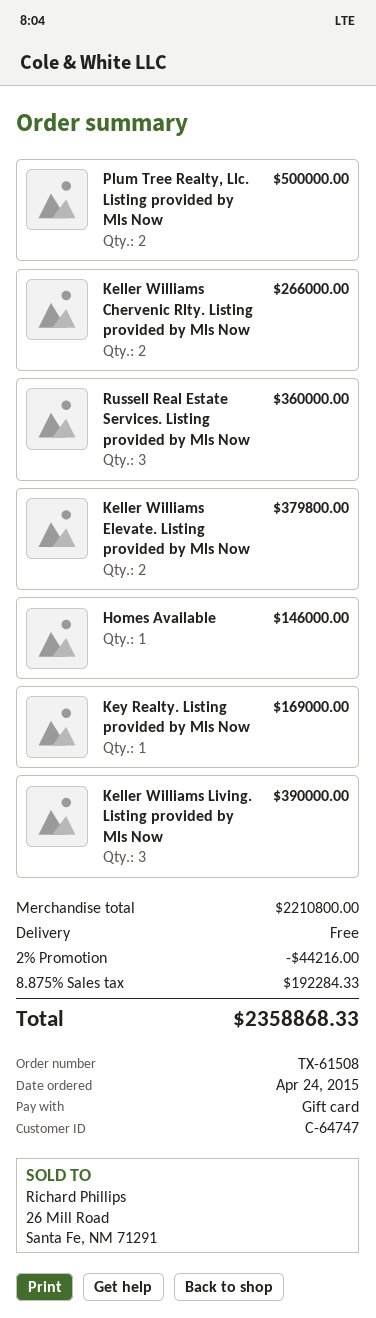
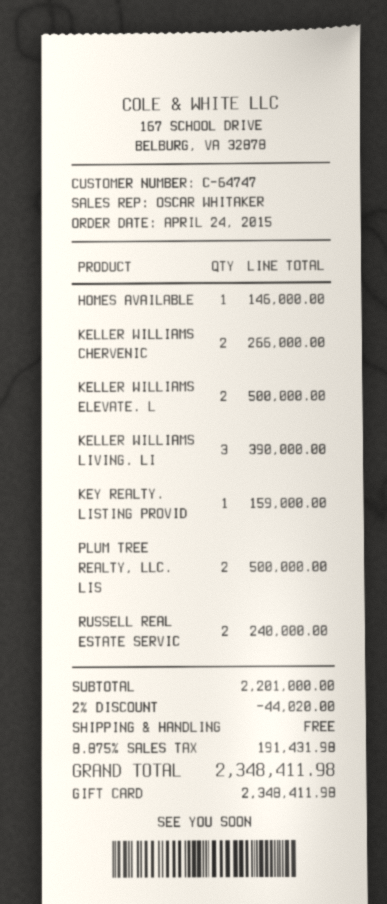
Russell Real Estate Services. Listing provided by Mls Now: 3 for 360000.00 -> 2 for 240000.00
Keller Williams Elevate. Listing provided by Mls Now: 2 for 379800.00 -> 2 for 500000.00
Key Realty. Listing provided by Mls Now: 1 for 169000.00 -> 1 for 159000.00
subtotal: 2210800.00 -> 2201000.00
discount: 2% = 44216.00 -> 2% = 44020.00
tax: 8.875% = 192284.33 -> 8.875% = 191431.98
total: 2358868.33 -> 2348411.98

